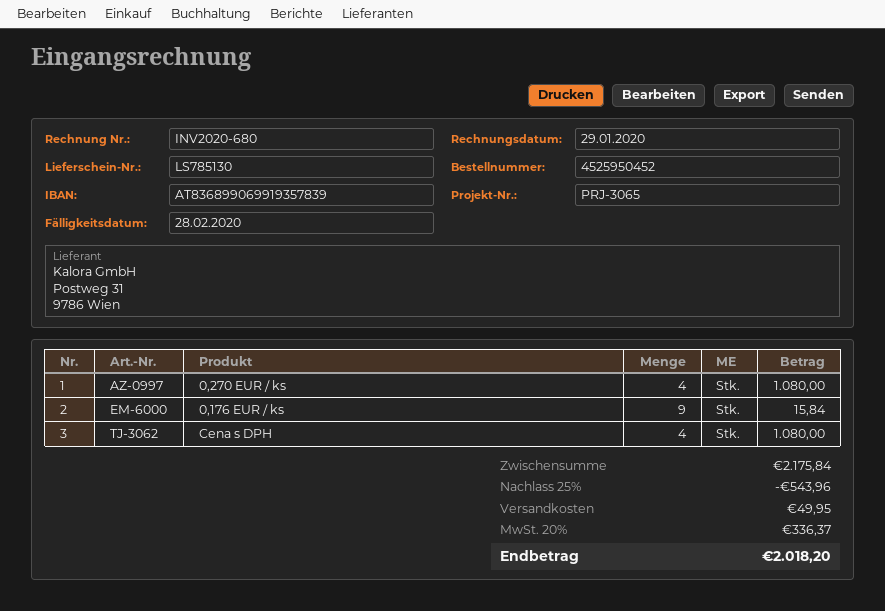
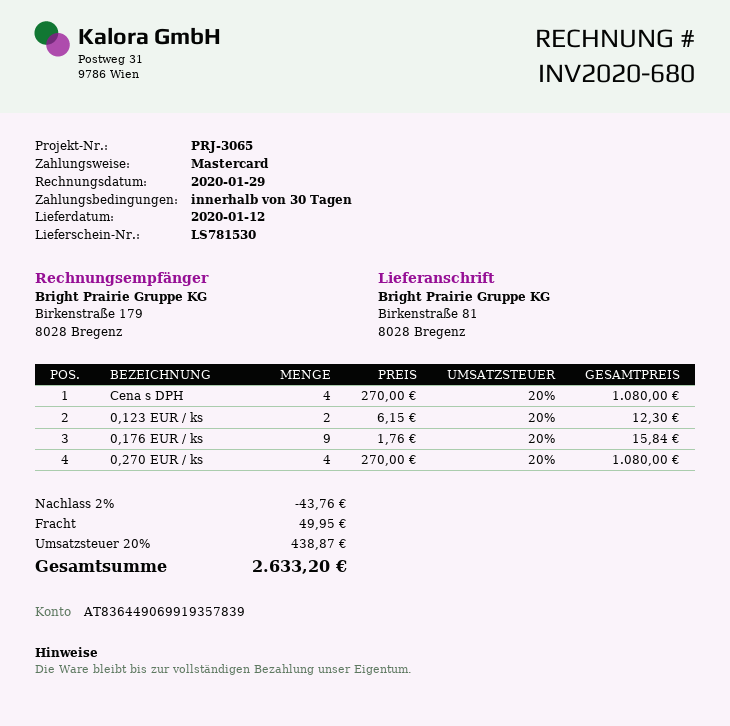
delivery note number: LS785130 -> LS781530
bank account: AT836899069919357839 -> AT836449069919357839
0,123 EUR / ks: none -> 2 for 12.30
discount: 25% = 543.96 -> 2% = 43.76
tax: 20% = 336.37 -> 20% = 438.87
total: 2018.20 -> 2633.20

